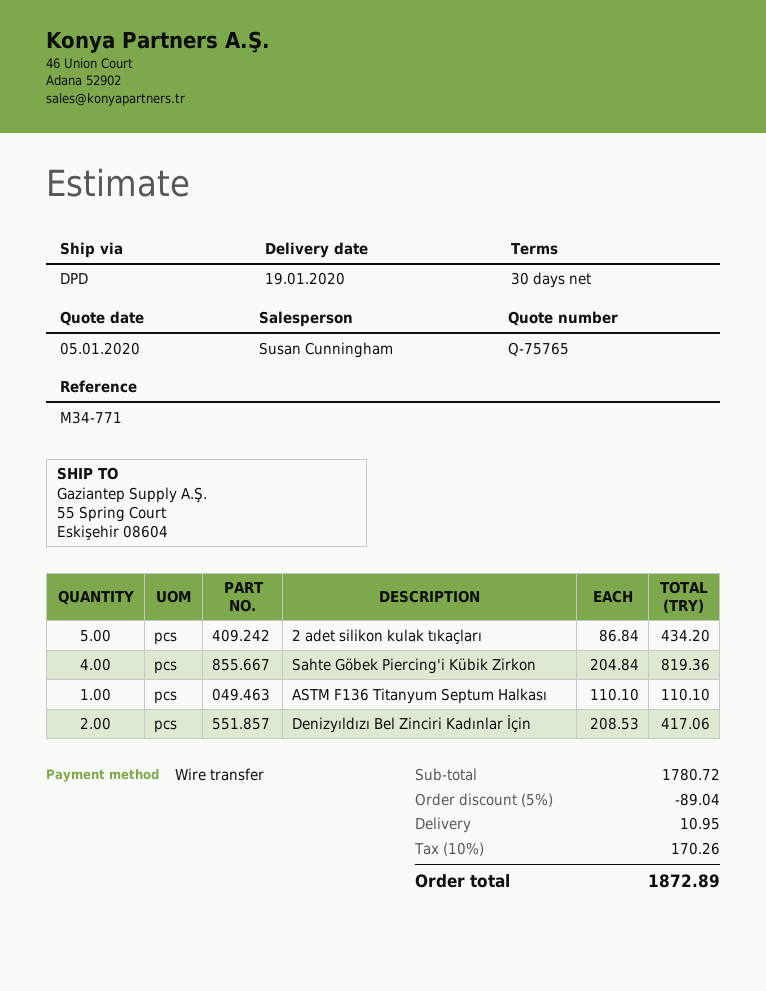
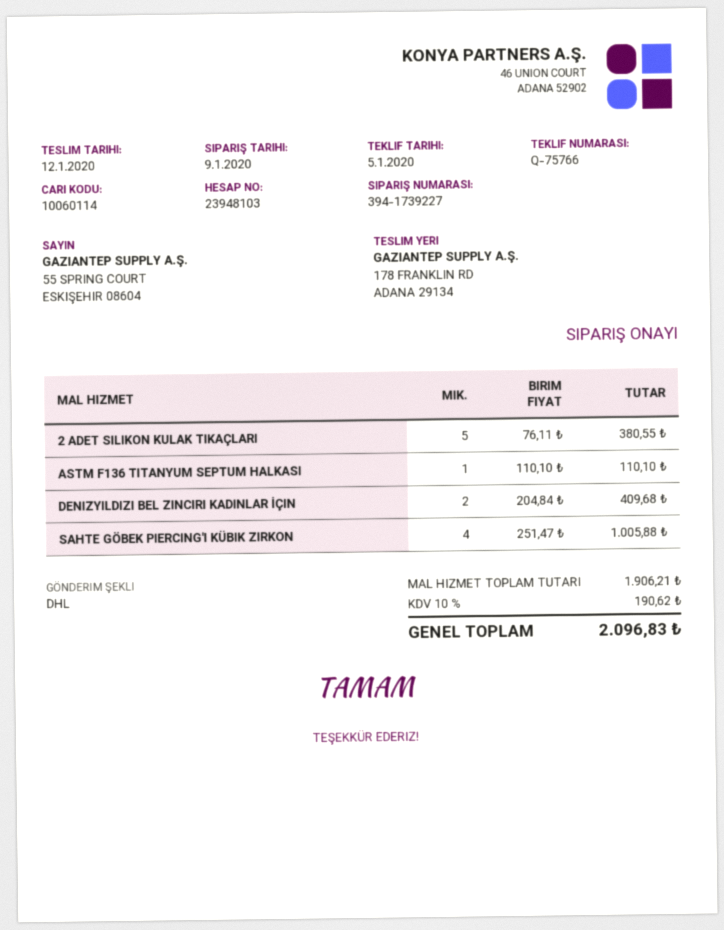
quote number: Q-75765 -> Q-75766
delivery date: 2020-01-19 -> 2020-01-12
shipping method: DPD -> DHL
ship to: 55 Spring Court, Eskişehir 08604 -> 178 FRANKLIN RD, ADANA 29134
2 adet silikon kulak tıkaçları: 5 x 86.84 = 434.20 -> 5 x 76.11 = 380.55
Sahte Göbek Piercing'i Kübik Zirkon: 4 x 204.84 = 819.36 -> 4 x 251.47 = 1005.88
Denizyıldızı Bel Zinciri Kadınlar İçin: 2 x 208.53 = 417.06 -> 2 x 204.84 = 409.68
subtotal: 1780.72 -> 1906.21
discount: 5% = 89.04 -> none
shipping: 10.95 -> none
tax: 10% = 170.26 -> 10% = 190.62
total: 1872.89 -> 2096.83

